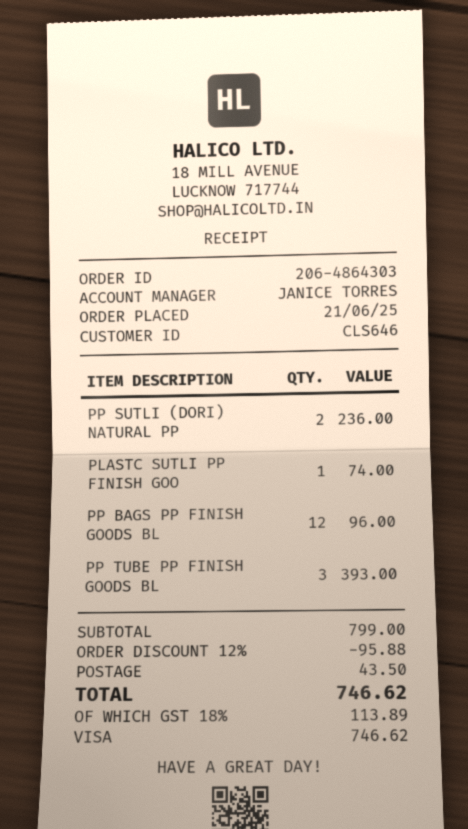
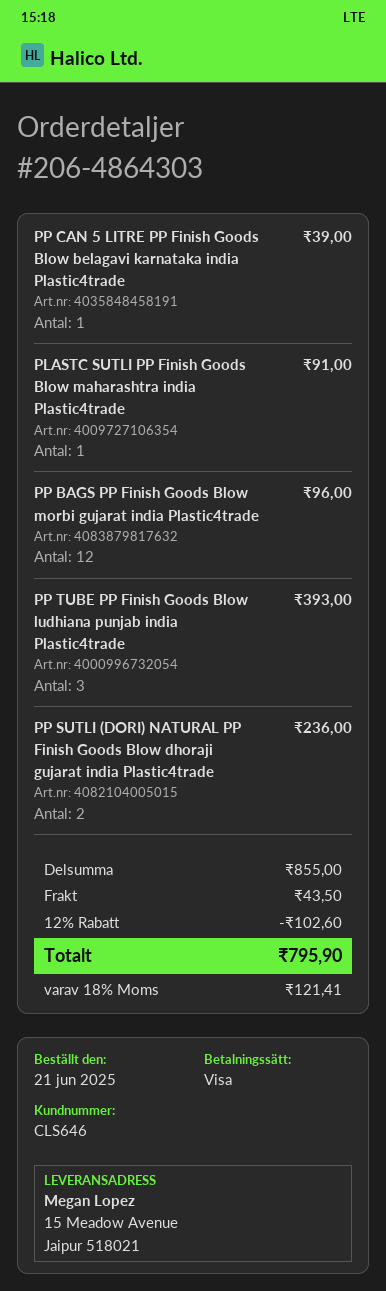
PLASTC SUTLI PP FINISH GOO: 1 for 74.00 -> 1 for 91.00
PP CAN 5 LITRE PP Finish Goods Blow belagavi karnataka india Plastic4trade: none -> 1 for 39.00
subtotal: 799.00 -> 855.00
discount: 12% = 95.88 -> 12% = 102.60
tax: 18% = 113.89 -> 18% = 121.41
total: 746.62 -> 795.90

